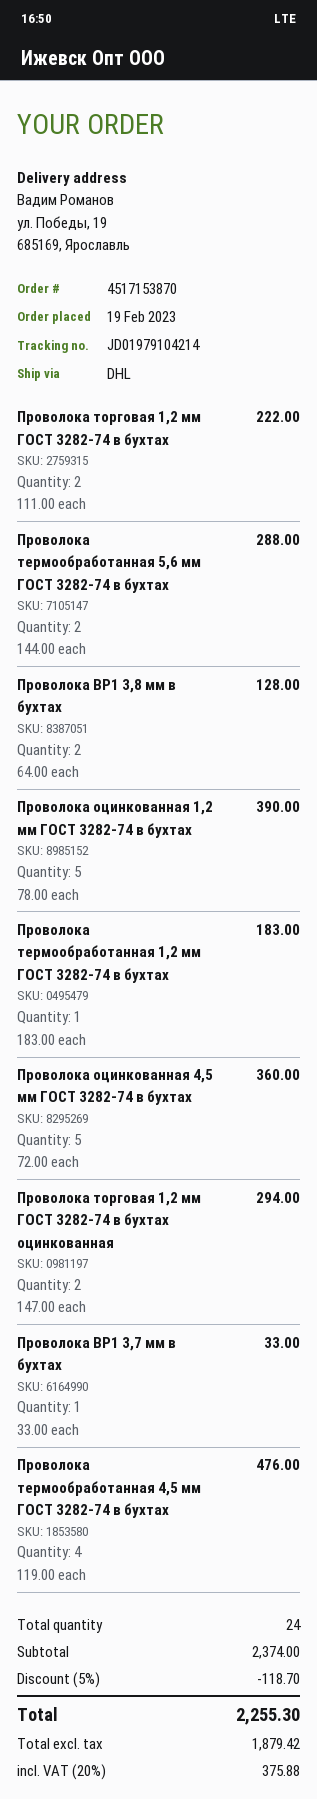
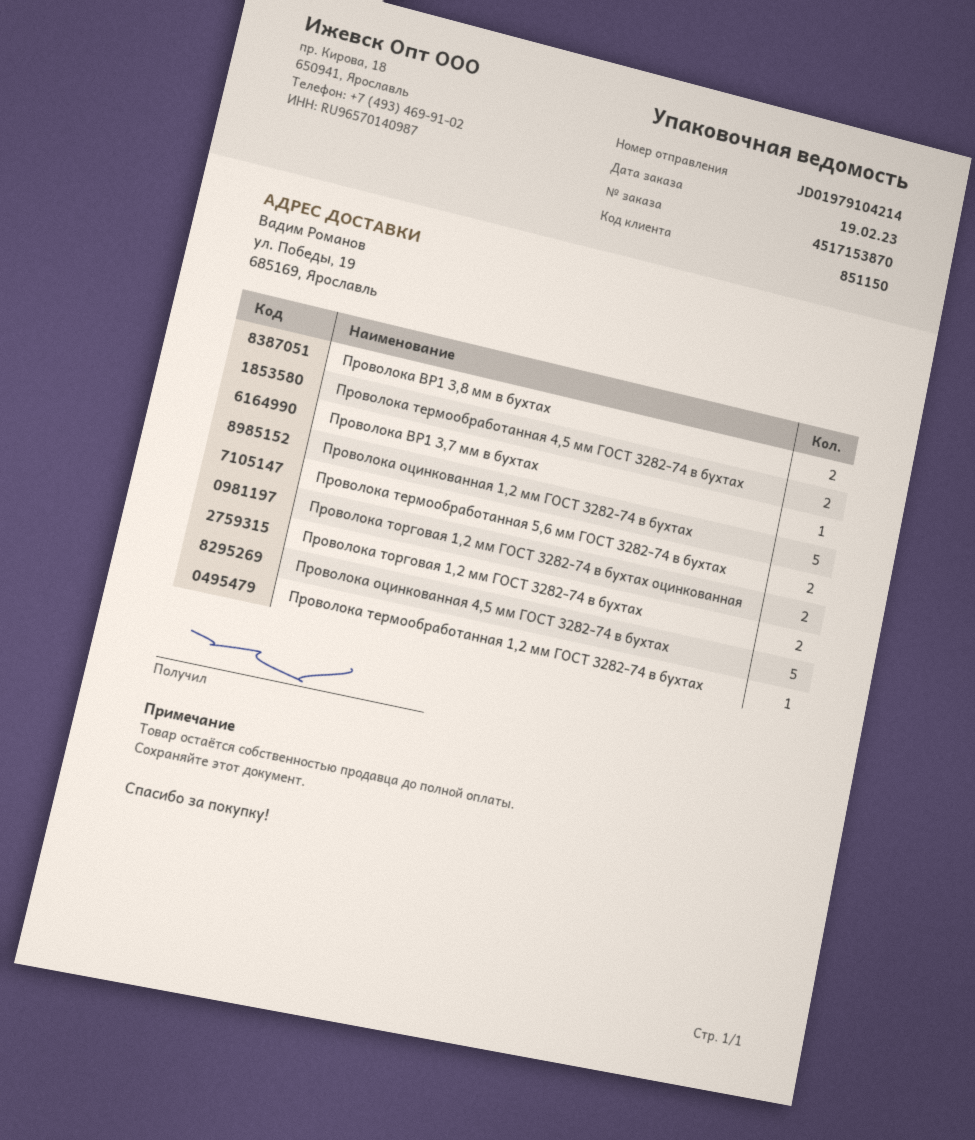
Проволока термообработанная 4,5 мм ГОСТ 3282-74 в бухтах: 4 -> 2

